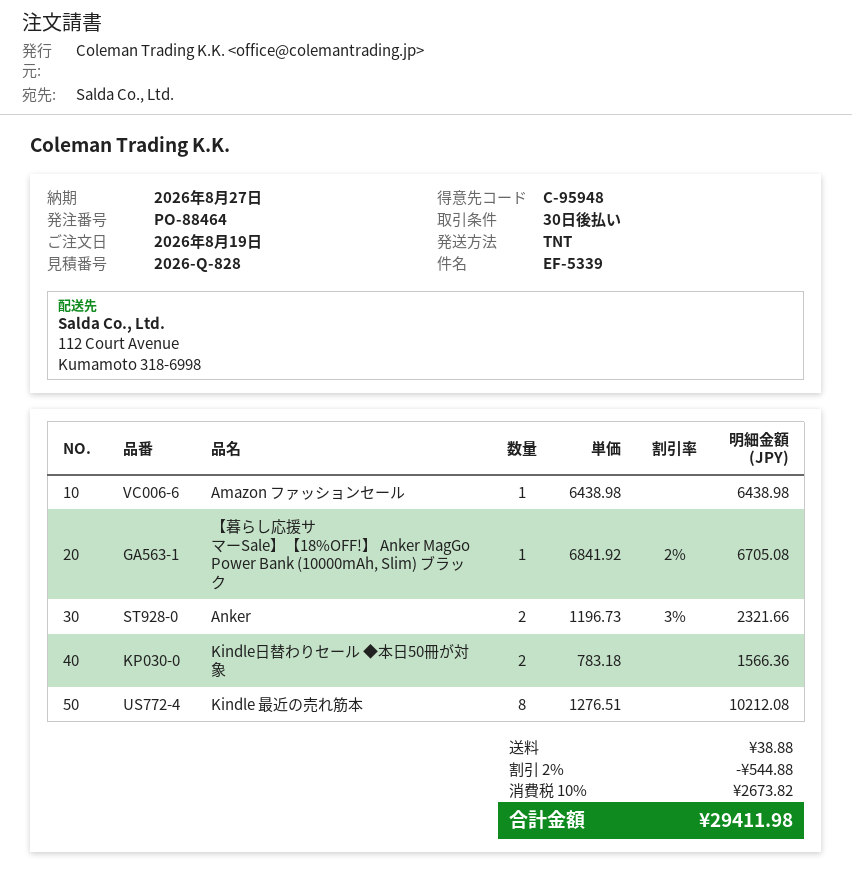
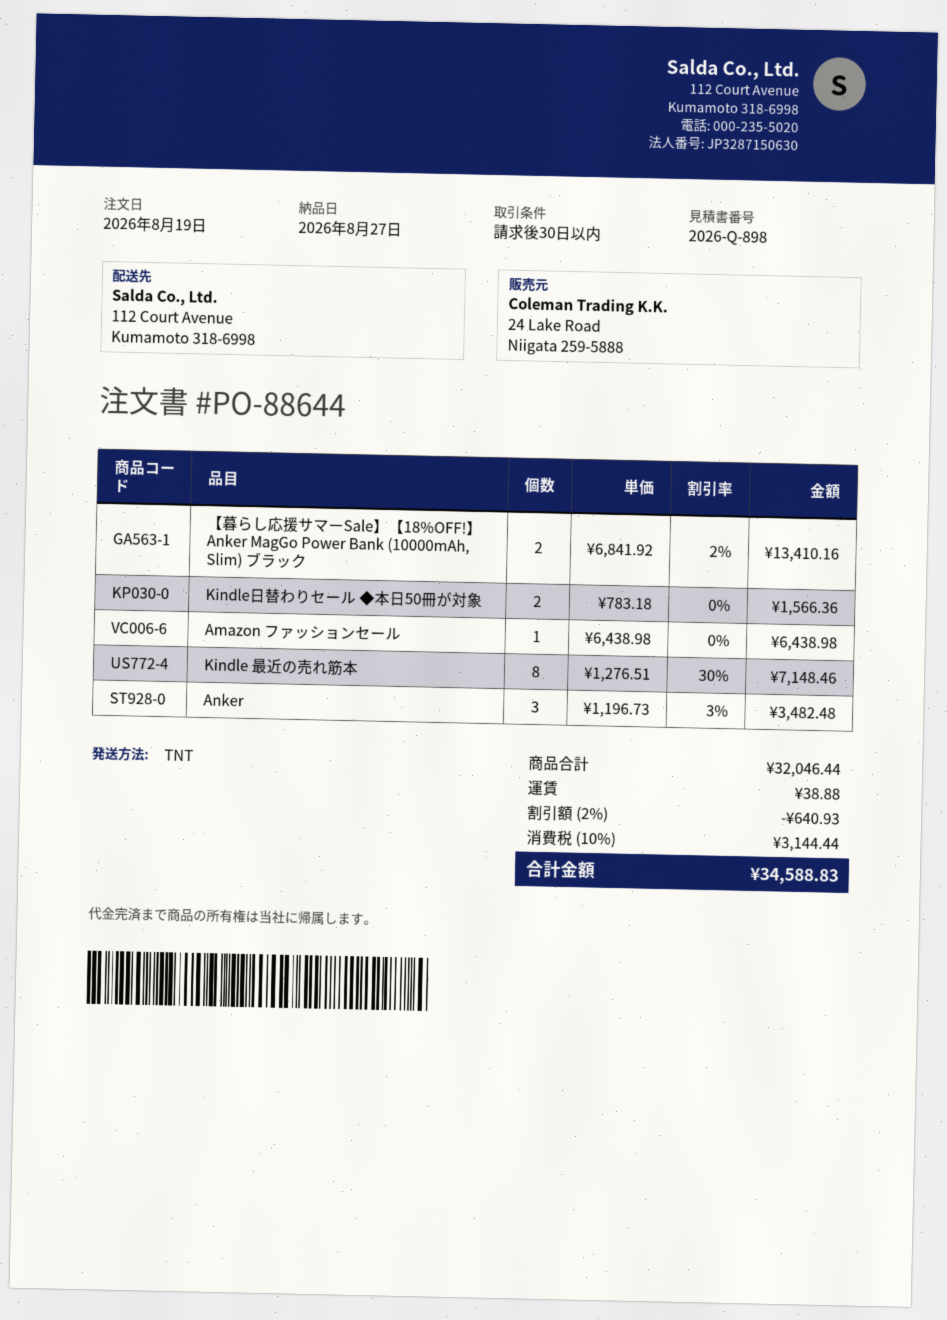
quote number: 2026-Q-828 -> 2026-Q-898
order number: PO-88464 -> PO-88644
【暮らし応援サマーSale】【18%OFF!】 Anker MagGo Power Bank (10000mAh, Slim) ブラック: 1 x 6841.92 - 2% = 6705.08 -> 2 x 6841.92 - 2% = 13410.16
Anker: 2 x 1196.73 - 3% = 2321.66 -> 3 x 1196.73 - 3% = 3482.48
Kindle 最近の売れ筋本: 8 x 1276.51 = 10212.08 -> 8 x 1276.51 - 30% = 7148.46
discount: 2% = 544.88 -> 2% = 640.93
tax: 10% = 2673.82 -> 10% = 3144.44
total: 29411.98 -> 34588.83

